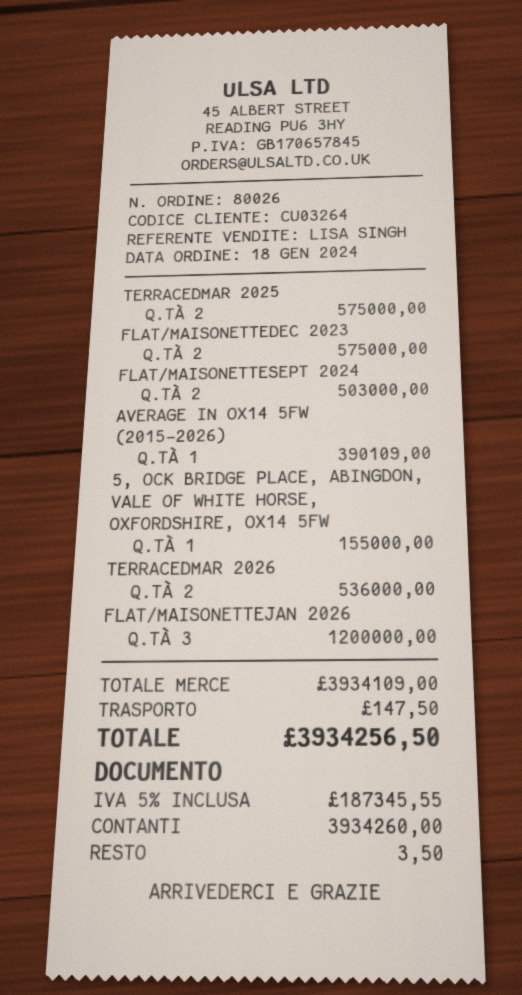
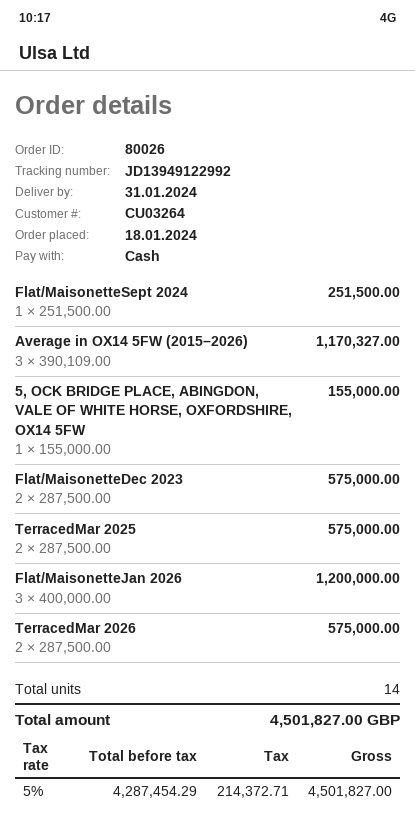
FLAT/MAISONETTESEPT 2024: 2 for 503000.00 -> 1 for 251500.00
AVERAGE IN OX14 5FW (2015–2026): 1 for 390109.00 -> 3 for 1170327.00
TERRACEDMAR 2026: 2 for 536000.00 -> 2 for 575000.00
shipping: 147.50 -> none
tax: 5% = 187345.55 -> 5% = 214372.71
total: 3934256.50 -> 4501827.00

